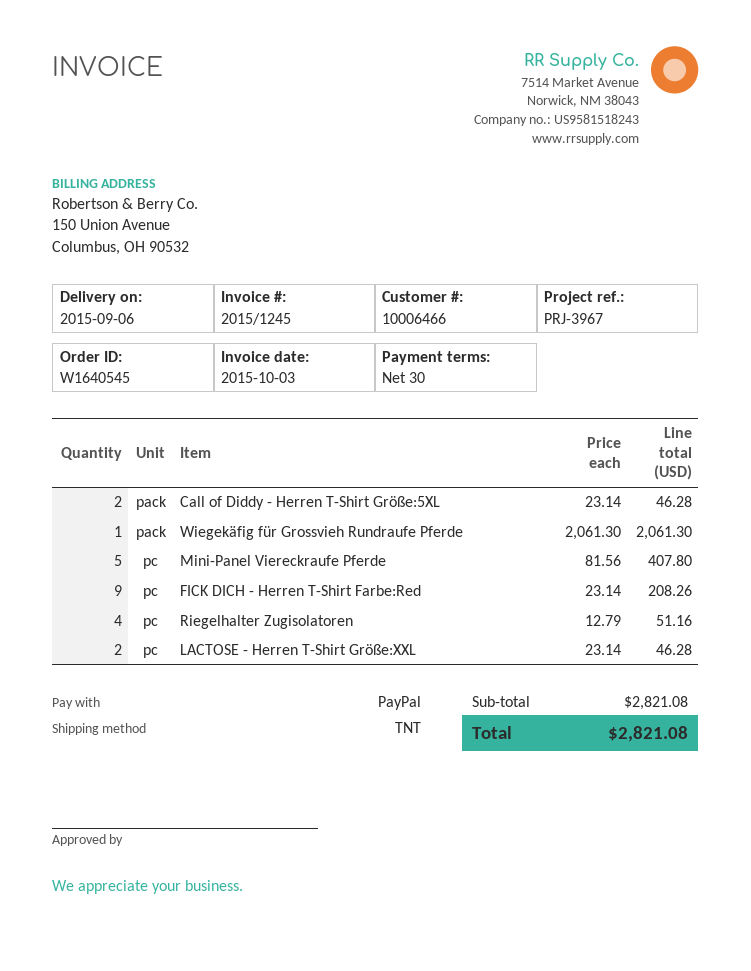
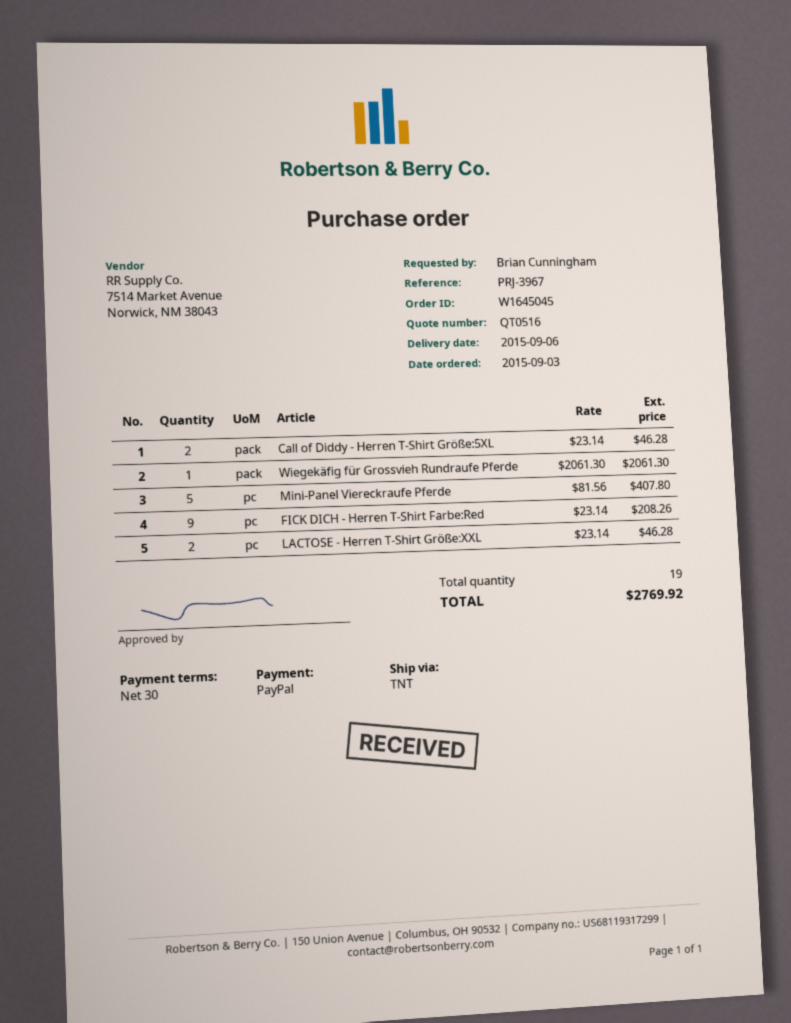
order number: W1640545 -> W1645045
Riegelhalter Zugisolatoren: 4 x 12.79 = 51.16 -> none
total: 2821.08 -> 2769.92

